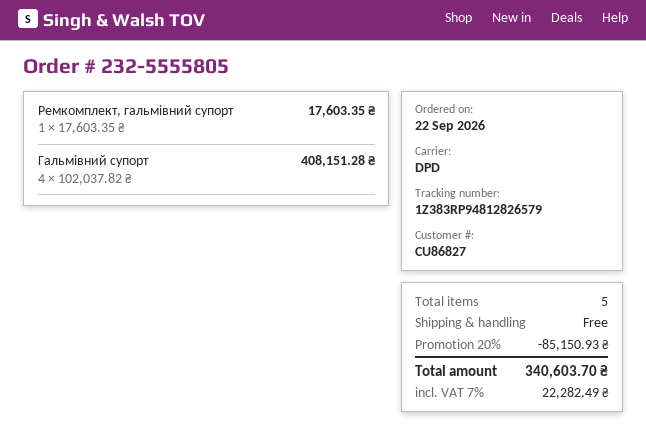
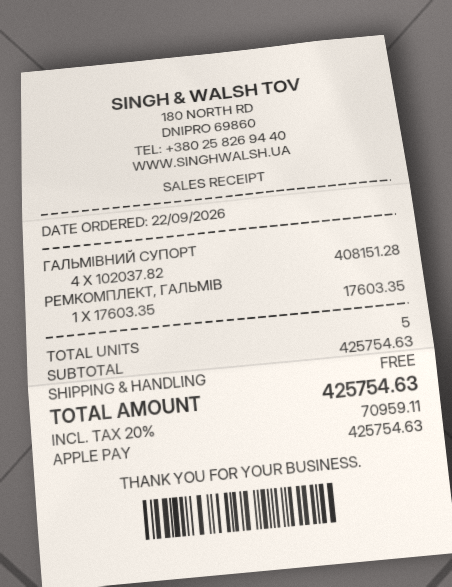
discount: 20% = 85150.93 -> none
tax: 7% = 22282.49 -> 20% = 70959.11
total: 340603.70 -> 425754.63

